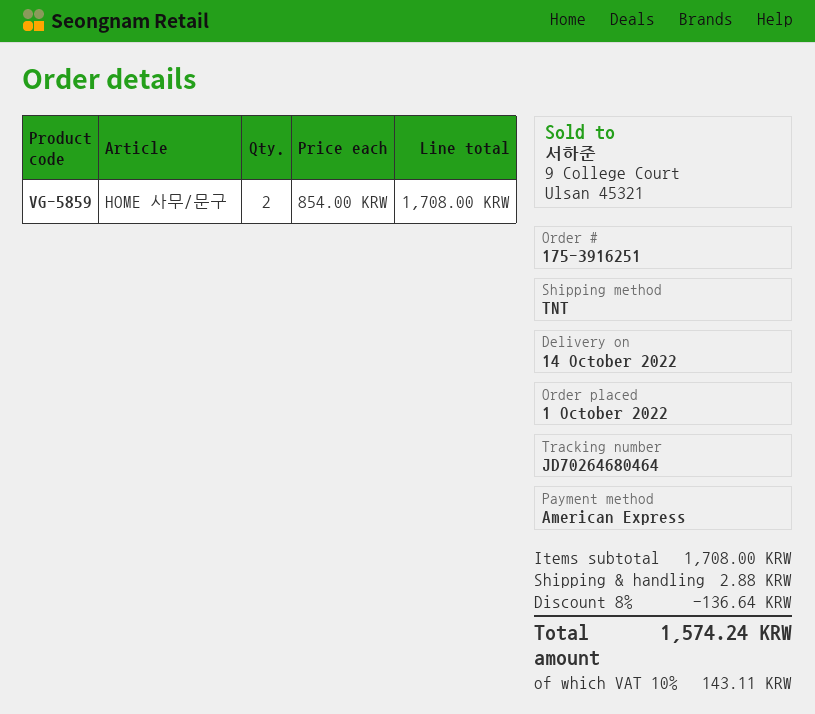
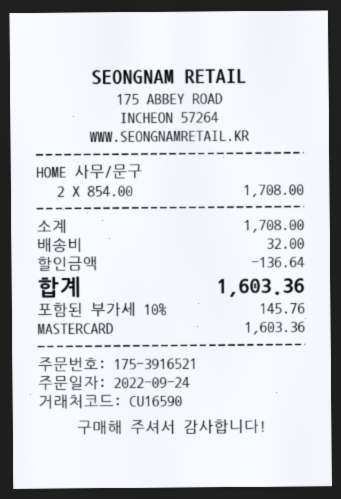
order number: 175-3916251 -> 175-3916521
order date: 2022-10-01 -> 2022-09-24
payment method: American Express -> Mastercard
shipping: 2.88 -> 32.00
tax: 10% = 143.11 -> 10% = 145.76
total: 1574.24 -> 1603.36

